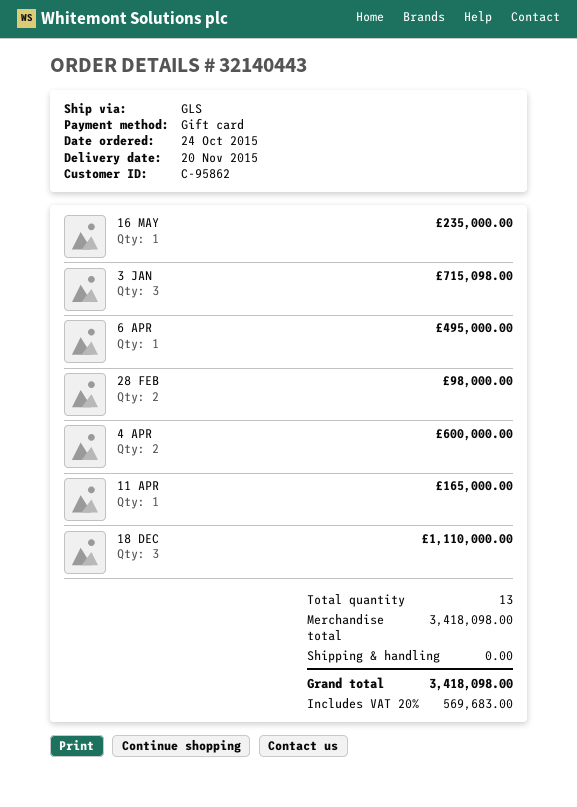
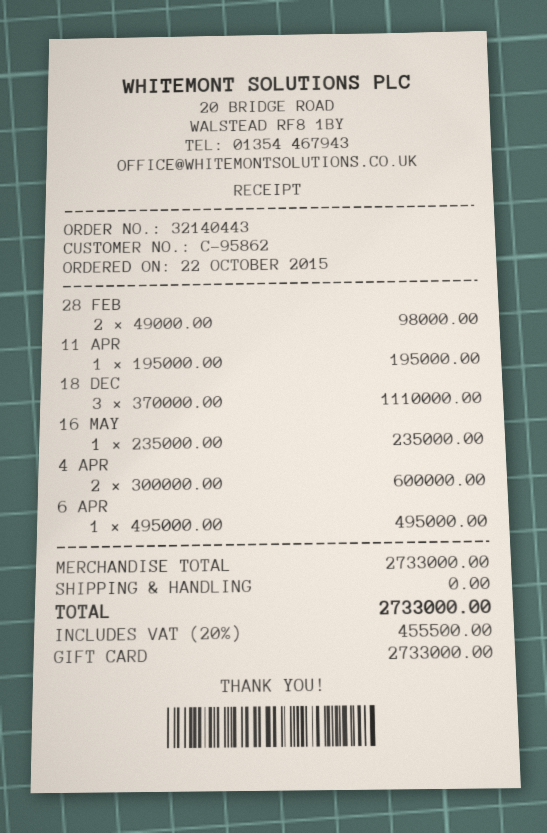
order date: 2015-10-24 -> 2015-10-22
3 JAN: 3 for 715098.00 -> none
11 APR: 1 for 165000.00 -> 1 for 195000.00
subtotal: 3418098.00 -> 2733000.00
tax: 20% = 569683.00 -> 20% = 455500.00
total: 3418098.00 -> 2733000.00

